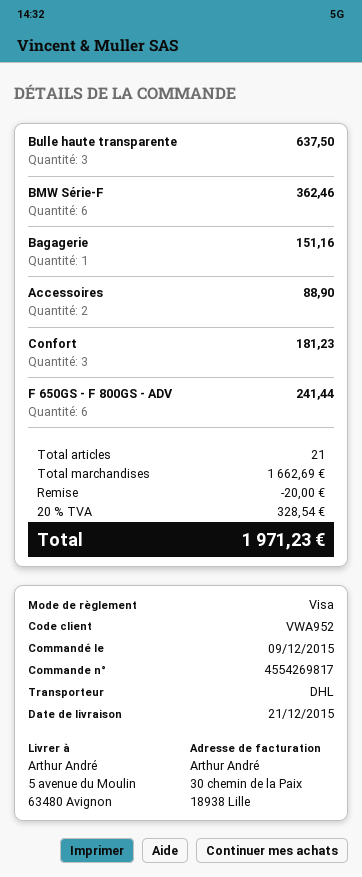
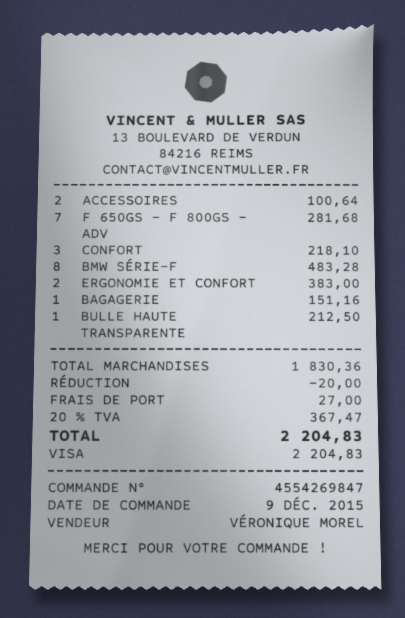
order number: 4554269817 -> 4554269847
Bulle haute transparente: 3 for 637.50 -> 1 for 212.50
BMW Série-F: 6 for 362.46 -> 8 for 483.28
Accessoires: 2 for 88.90 -> 2 for 100.64
Confort: 3 for 181.23 -> 3 for 218.10
F 650GS - F 800GS - ADV: 6 for 241.44 -> 7 for 281.68
ERGONOMIE ET CONFORT: none -> 2 for 383.00
subtotal: 1662.69 -> 1830.36
shipping: none -> 27.00
tax: 20% = 328.54 -> 20% = 367.47
total: 1971.23 -> 2204.83

